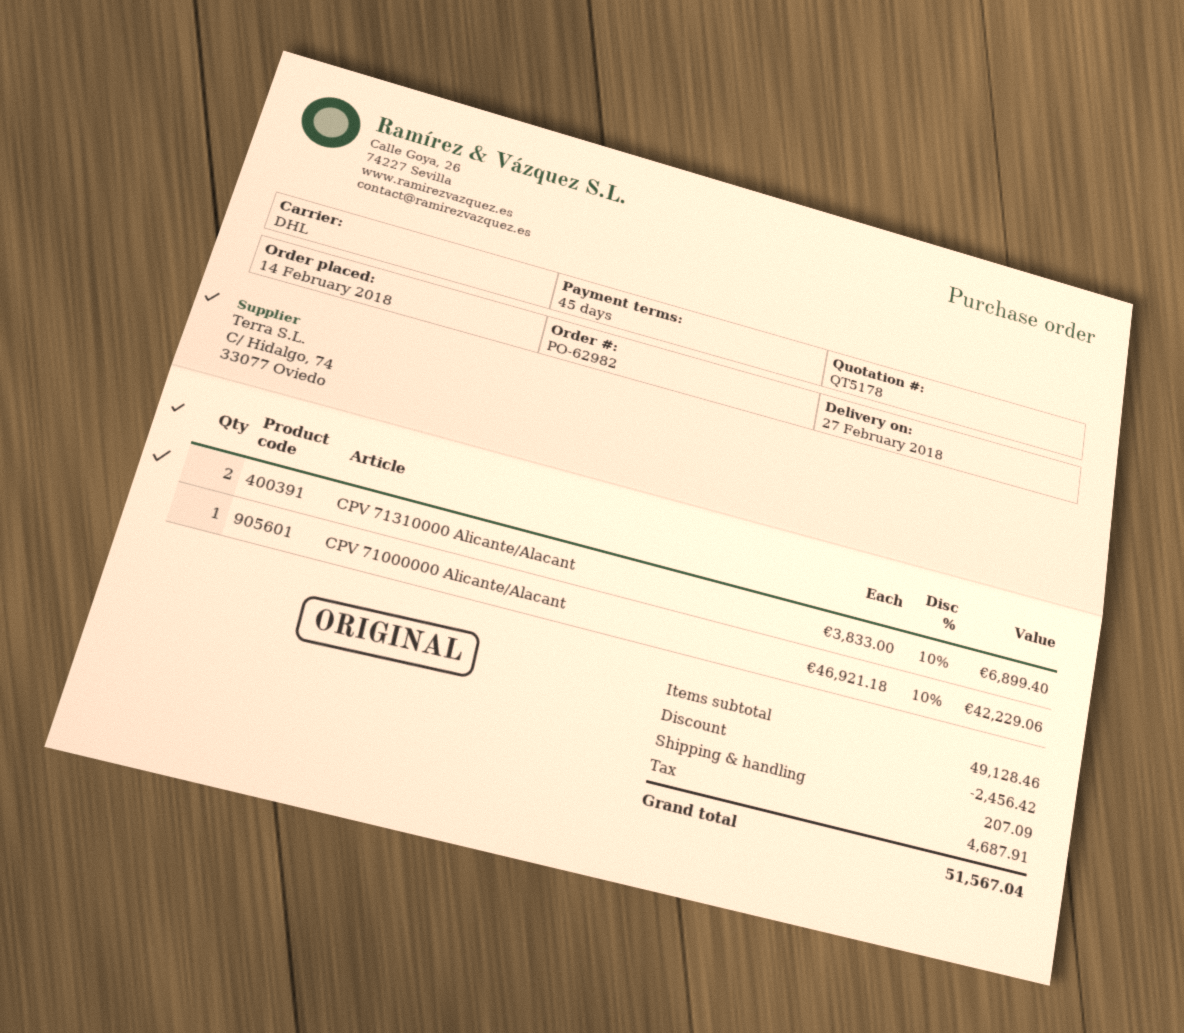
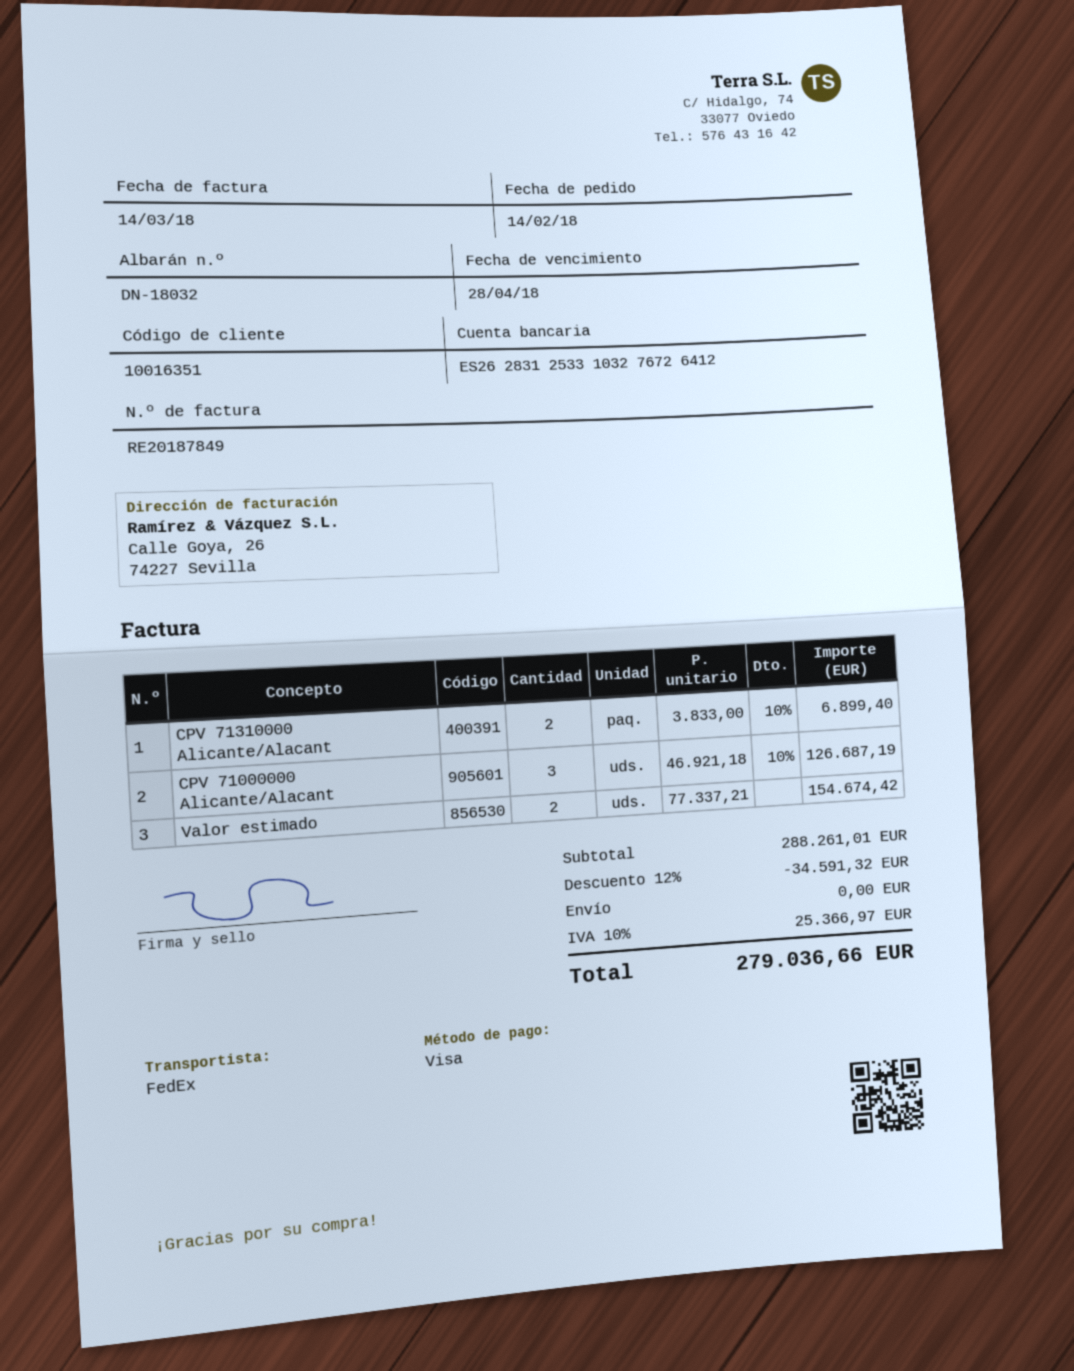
shipping method: DHL -> FedEx
CPV 71000000 Alicante/Alacant: 1 x 46921.18 - 10% = 42229.06 -> 3 x 46921.18 - 10% = 126687.19
Valor estimado: none -> 2 x 77337.21 = 154674.42
subtotal: 49128.46 -> 288261.01
discount: 2456.42 -> 34591.32
shipping: 207.09 -> 0.00
tax: 4687.91 -> 25366.97
total: 51567.04 -> 279036.66

